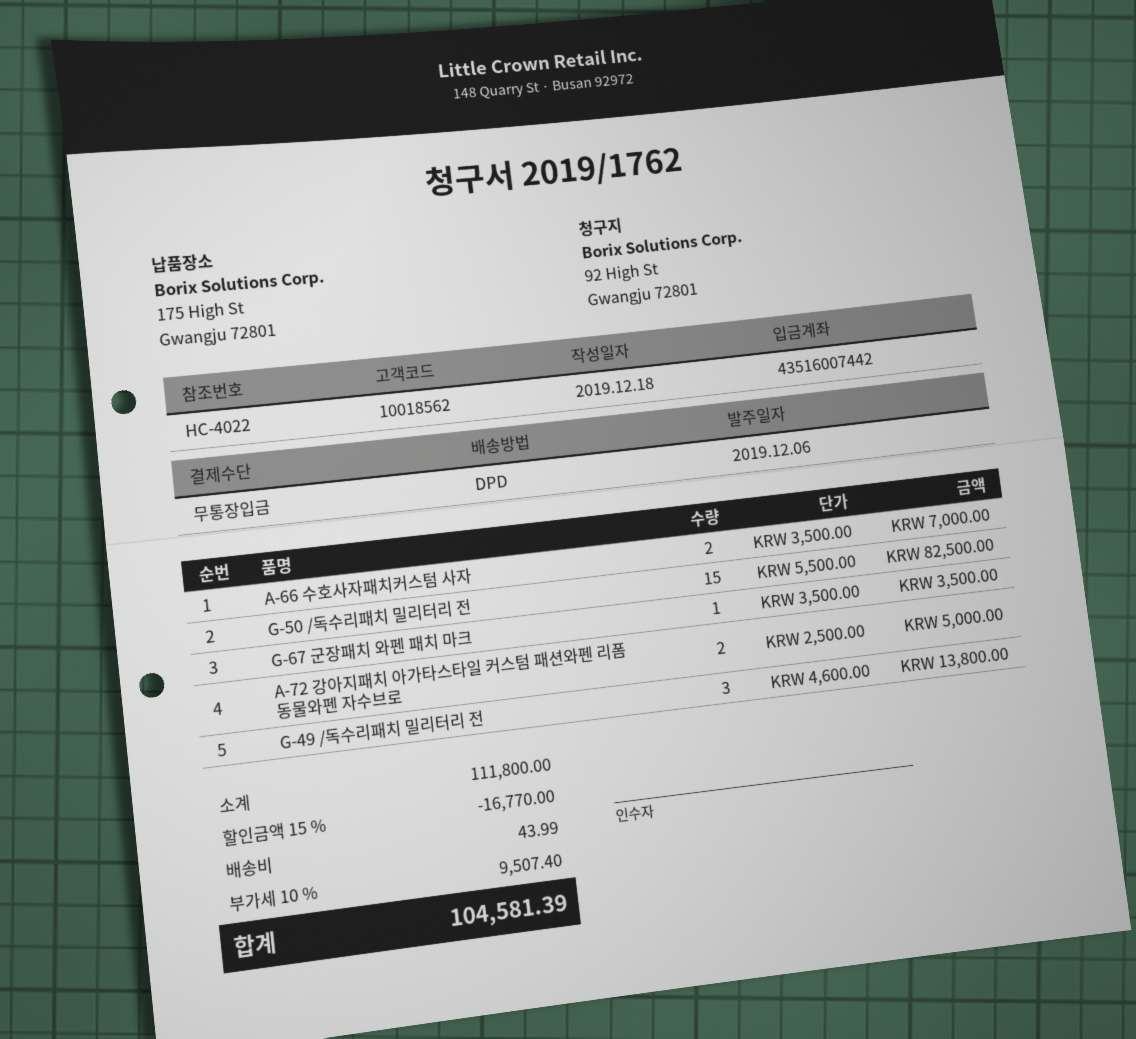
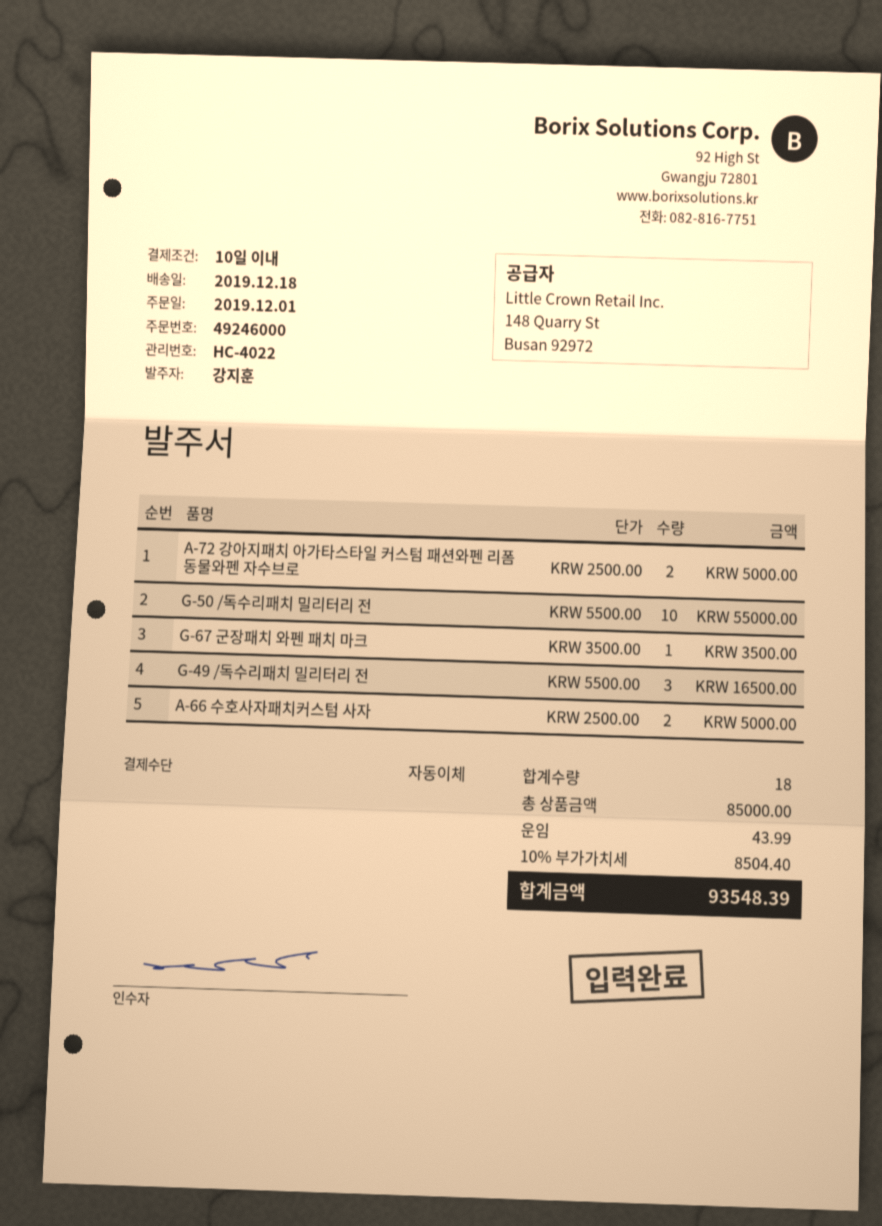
order date: 2019-12-06 -> 2019-12-01
payment method: bank transfer -> direct debit
A-66 수호사자패치커스텀 사자: 2 x 3500.00 = 7000.00 -> 2 x 2500.00 = 5000.00
G-50 /독수리패치 밀리터리 전: 15 x 5500.00 = 82500.00 -> 10 x 5500.00 = 55000.00
G-49 /독수리패치 밀리터리 전: 3 x 4600.00 = 13800.00 -> 3 x 5500.00 = 16500.00
subtotal: 111800.00 -> 85000.00
discount: 15% = 16770.00 -> none
tax: 10% = 9507.40 -> 10% = 8504.40
total: 104581.39 -> 93548.39

